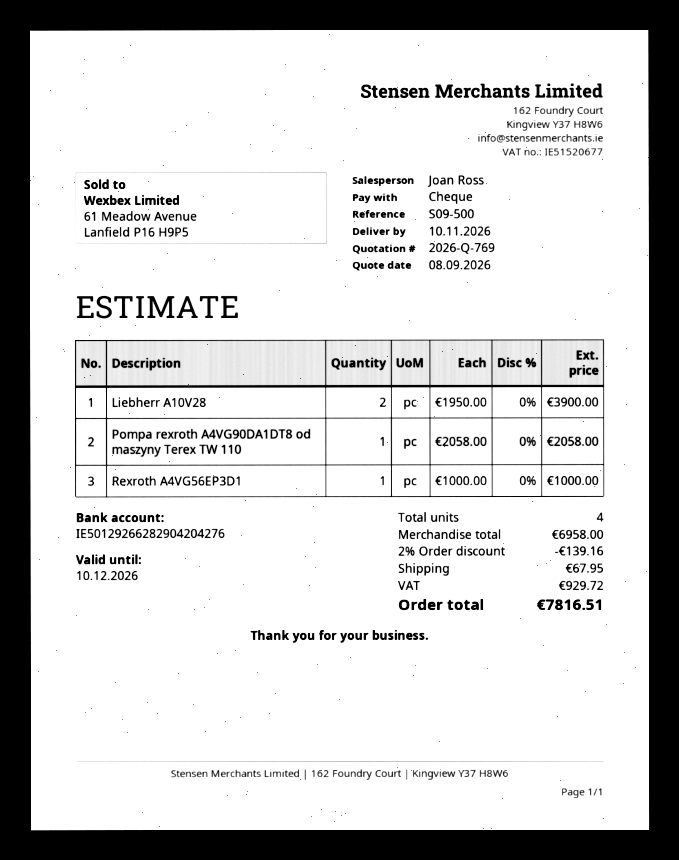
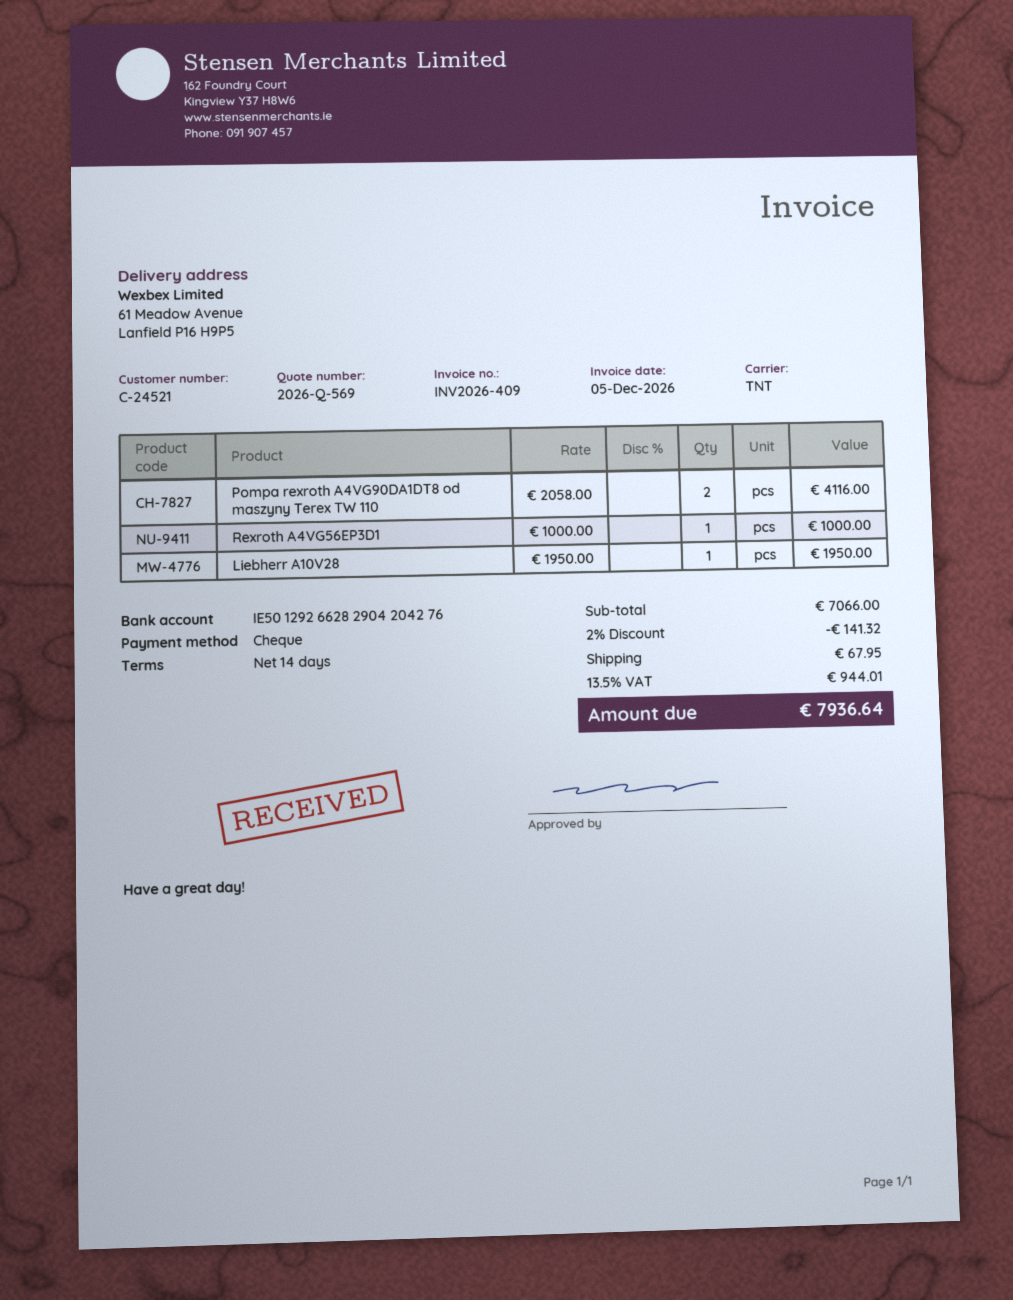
quote number: 2026-Q-769 -> 2026-Q-569
Liebherr A10V28: 2 x 1950.00 = 3900.00 -> 1 x 1950.00 = 1950.00
Pompa rexroth A4VG90DA1DT8 od maszyny Terex TW 110: 1 x 2058.00 = 2058.00 -> 2 x 2058.00 = 4116.00
subtotal: 6958.00 -> 7066.00
discount: 2% = 139.16 -> 2% = 141.32
tax: 929.72 -> 944.01
total: 7816.51 -> 7936.64

